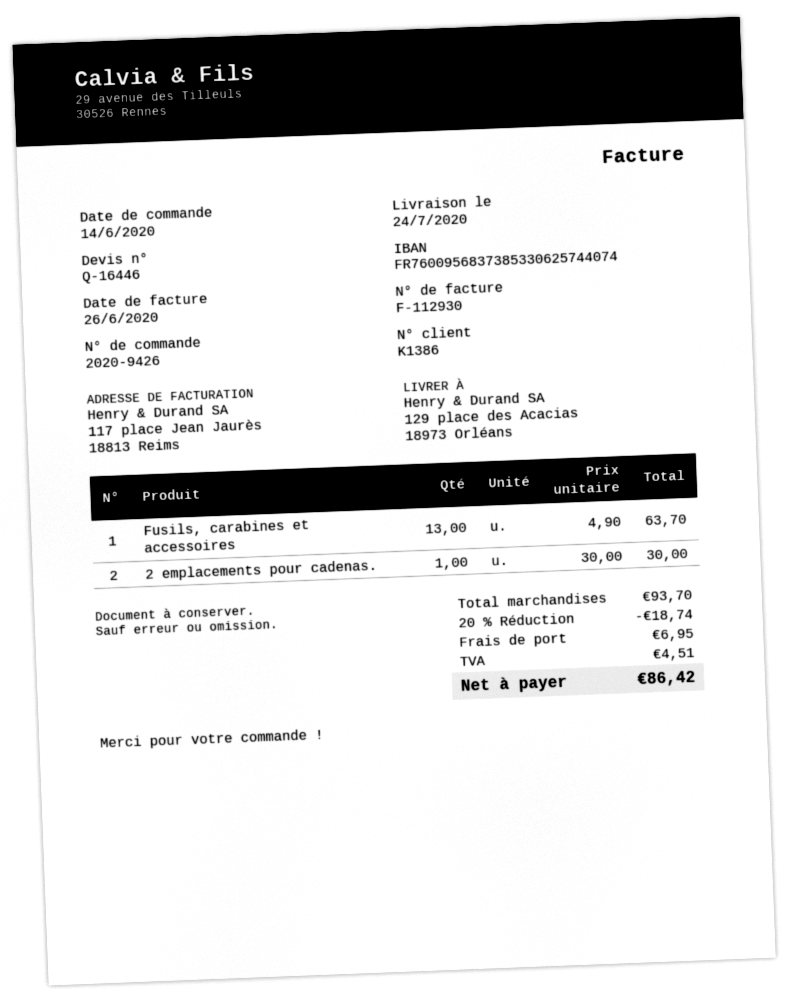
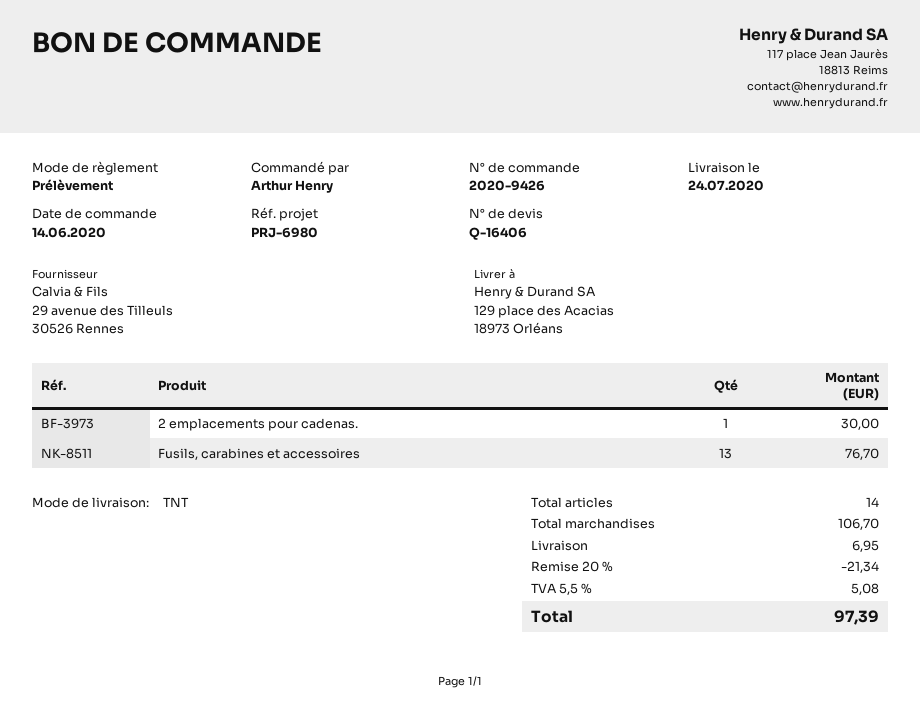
quote number: Q-16446 -> Q-16406
Fusils, carabines et accessoires: 13 for 63.70 -> 13 for 76.70
subtotal: 93.70 -> 106.70
discount: 20% = 18.74 -> 20% = 21.34
tax: 4.51 -> 5.08
total: 86.42 -> 97.39

